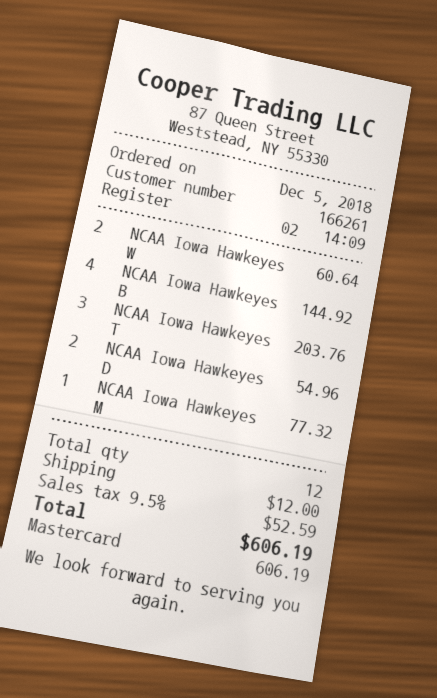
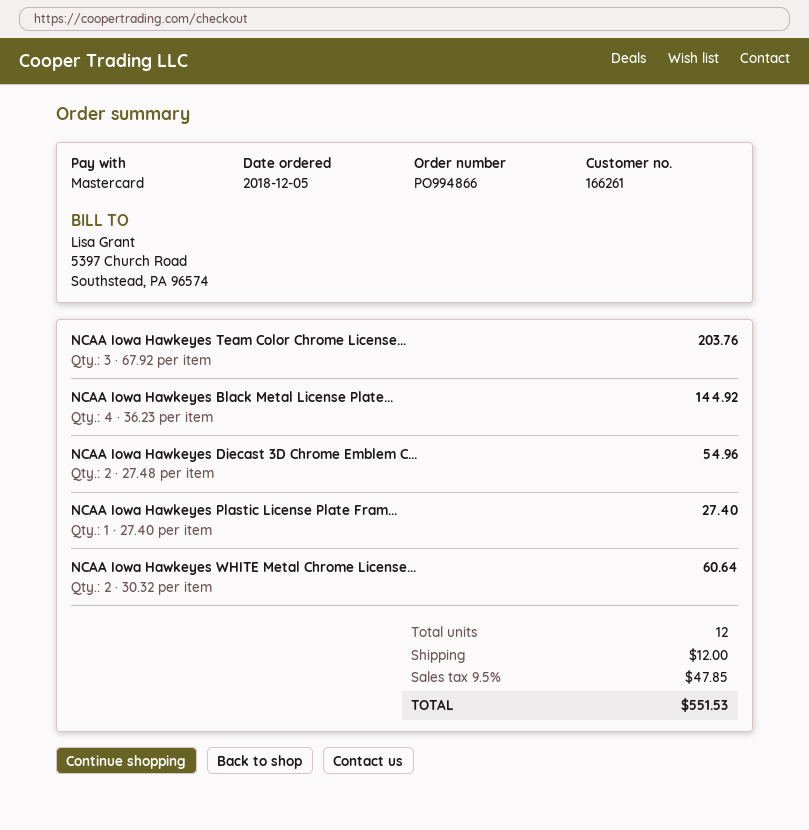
NCAA Iowa Hawkeyes M: 1 for 77.32 -> none
NCAA Iowa Hawkeyes Plastic License Plate Fram...: none -> 1 for 27.40
tax: 9.5% = 52.59 -> 9.5% = 47.85
total: 606.19 -> 551.53

